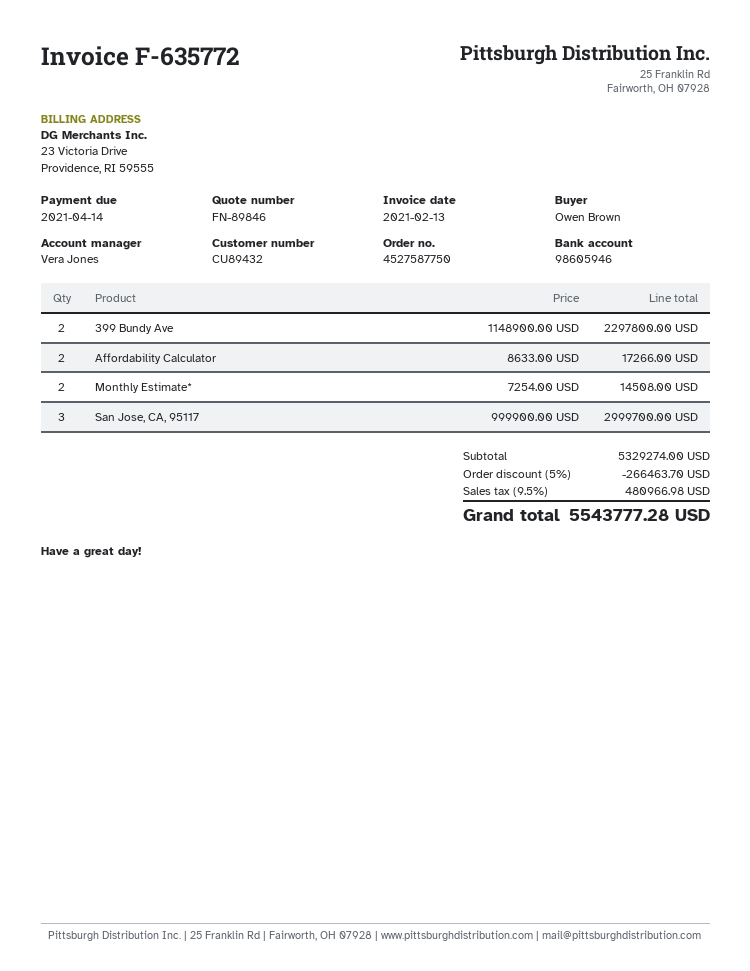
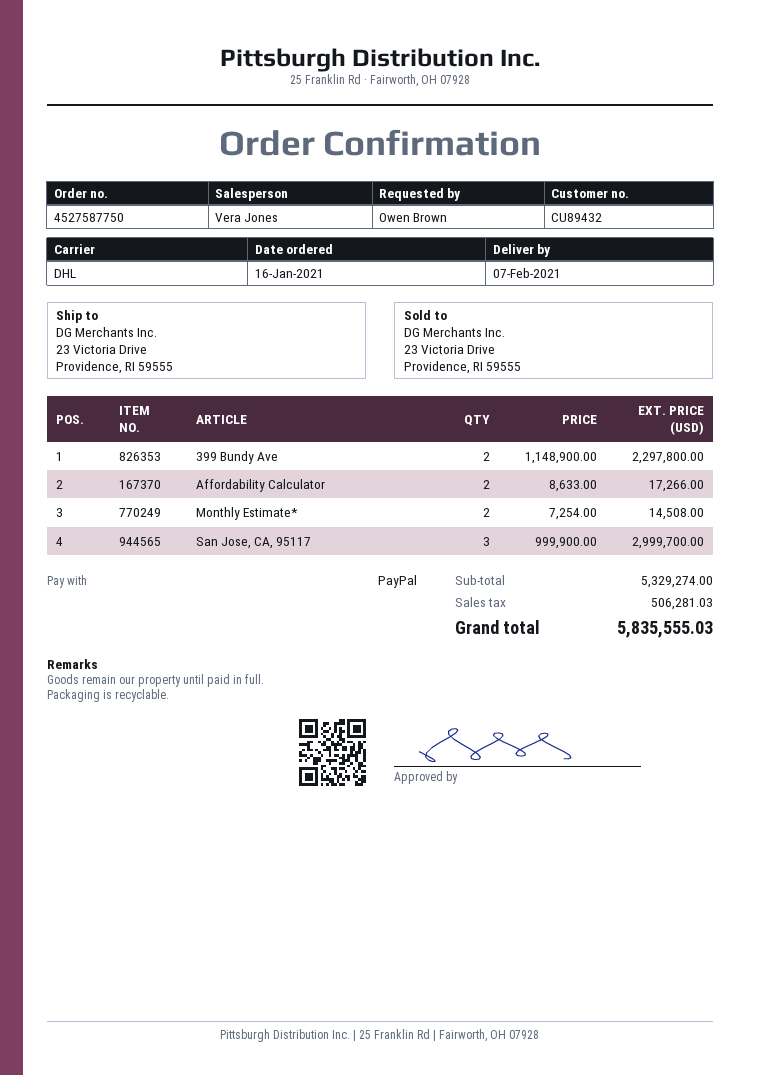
discount: 5% = 266463.70 -> none
tax: 480966.98 -> 506281.03
total: 5543777.28 -> 5835555.03

